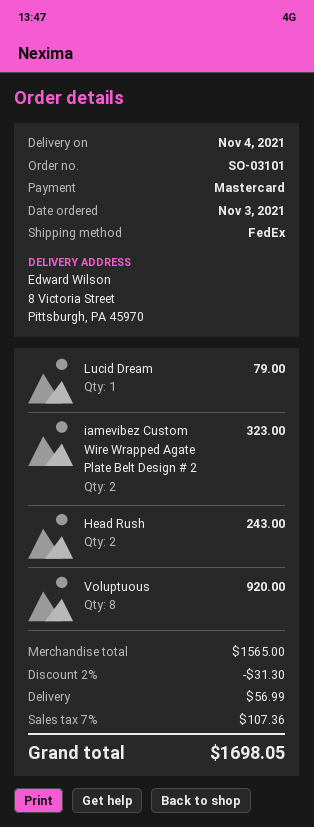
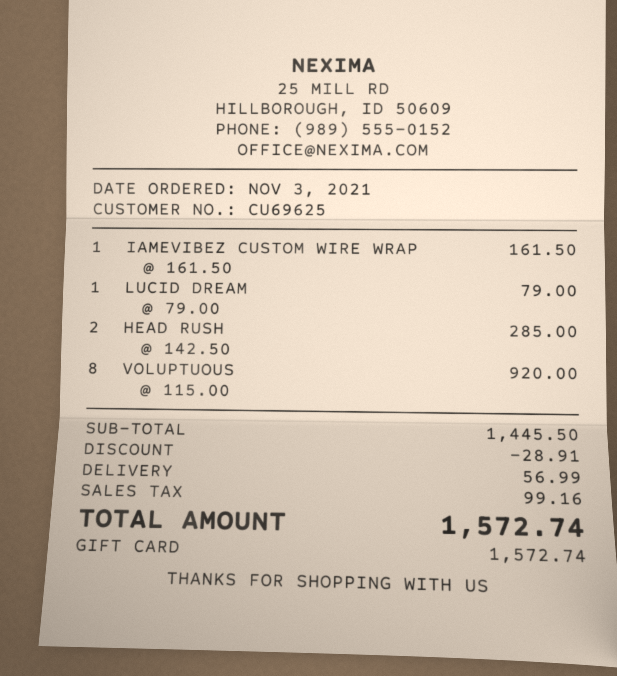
payment method: Mastercard -> gift card
iamevibez Custom Wire Wrapped Agate Plate Belt Design # 2: 2 for 323.00 -> 1 for 161.50
Head Rush: 2 for 243.00 -> 2 for 285.00
subtotal: 1565.00 -> 1445.50
discount: 31.30 -> 28.91
tax: 107.36 -> 99.16
total: 1698.05 -> 1572.74

